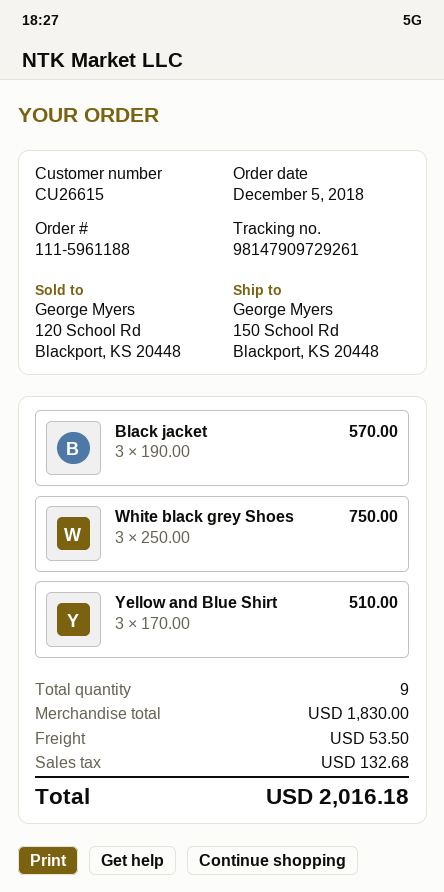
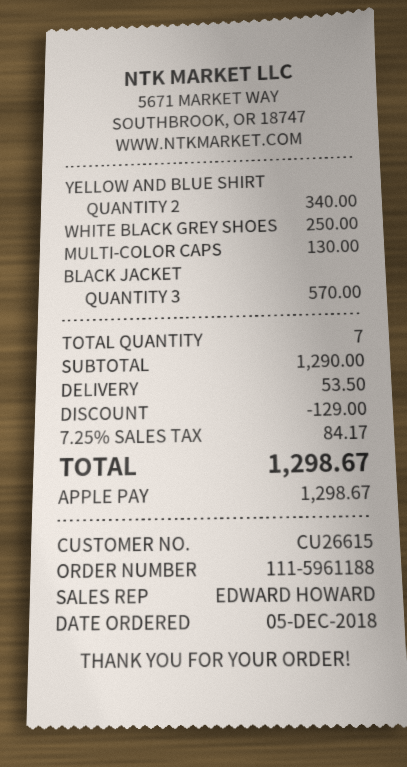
White black grey Shoes: 3 for 750.00 -> 1 for 250.00
Yellow and Blue Shirt: 3 for 510.00 -> 2 for 340.00
MULTI-COLOR CAPS: none -> 1 for 130.00
total quantity: 9 -> 7
subtotal: 1830.00 -> 1290.00
discount: none -> 129.00
tax: 132.68 -> 84.17
total: 2016.18 -> 1298.67

